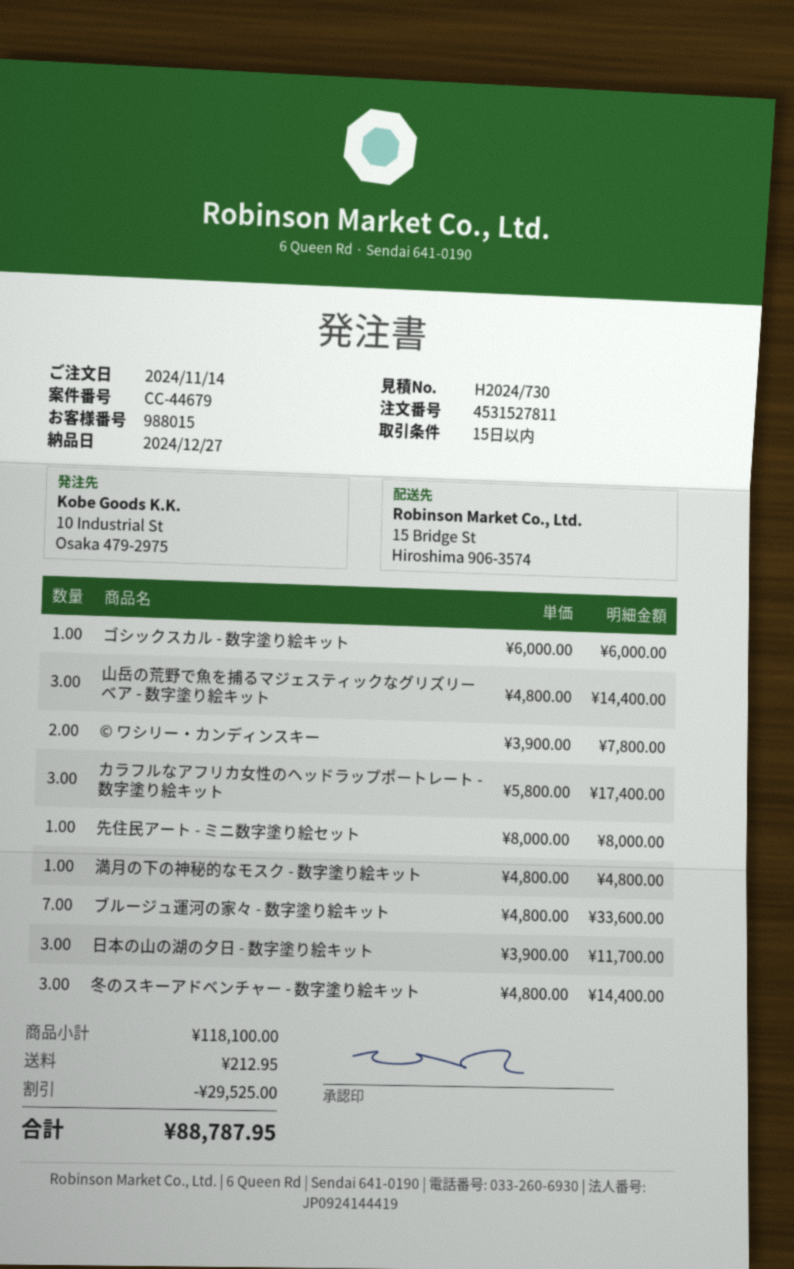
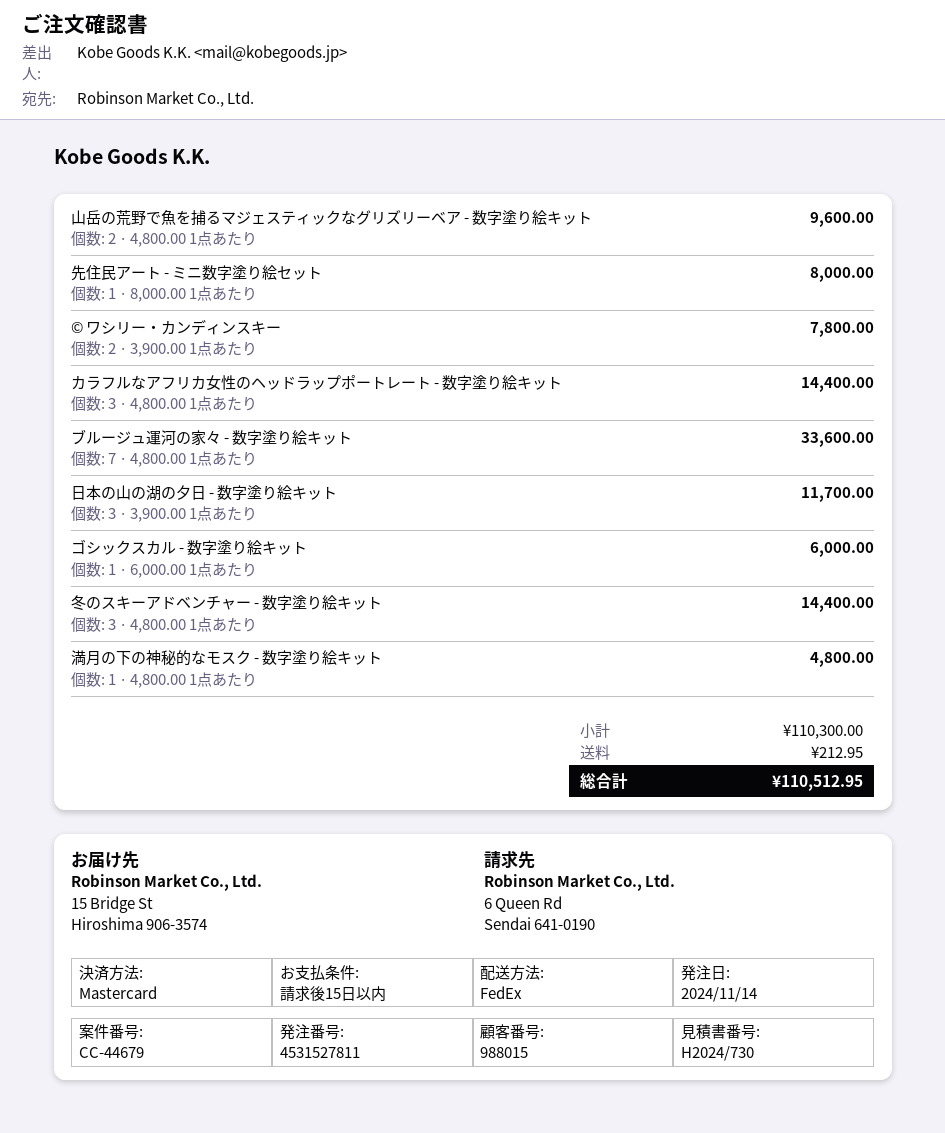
山岳の荒野で魚を捕るマジェスティックなグリズリーベア - 数字塗り絵キット: 3 x 4800.00 = 14400.00 -> 2 x 4800.00 = 9600.00
カラフルなアフリカ女性のヘッドラップポートレート - 数字塗り絵キット: 3 x 5800.00 = 17400.00 -> 3 x 4800.00 = 14400.00
subtotal: 118100.00 -> 110300.00
discount: 29525.00 -> none
total: 88787.95 -> 110512.95

